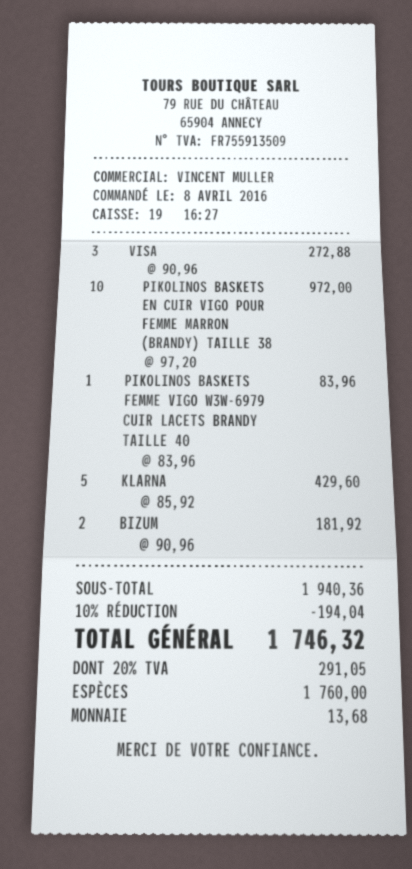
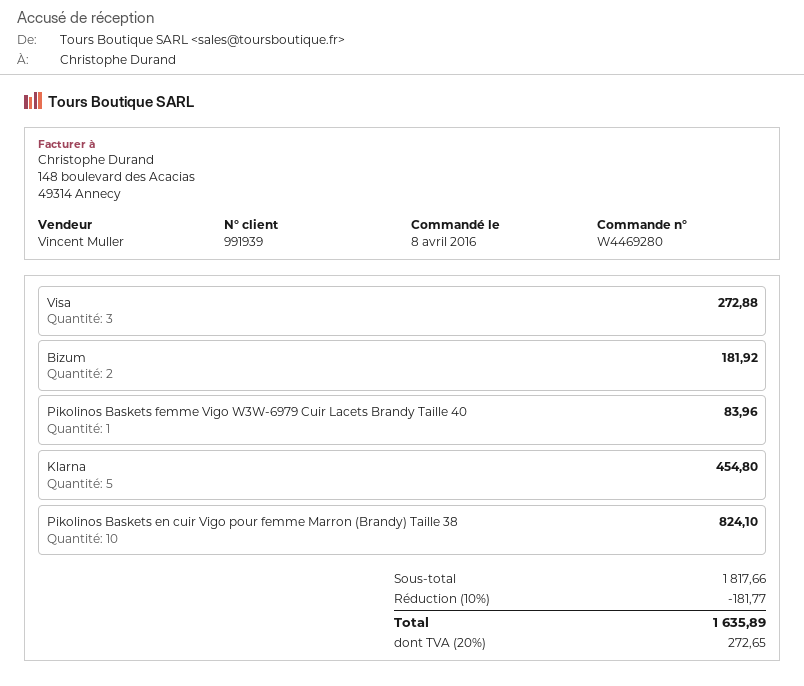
PIKOLINOS BASKETS EN CUIR VIGO POUR FEMME MARRON (BRANDY) TAILLE 38: 10 for 972.00 -> 10 for 824.10
KLARNA: 5 for 429.60 -> 5 for 454.80
subtotal: 1940.36 -> 1817.66
discount: 10% = 194.04 -> 10% = 181.77
tax: 20% = 291.05 -> 20% = 272.65
total: 1746.32 -> 1635.89

